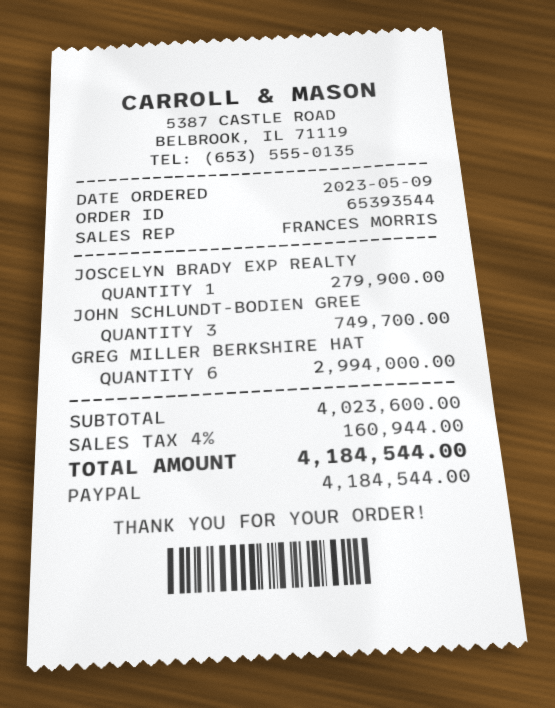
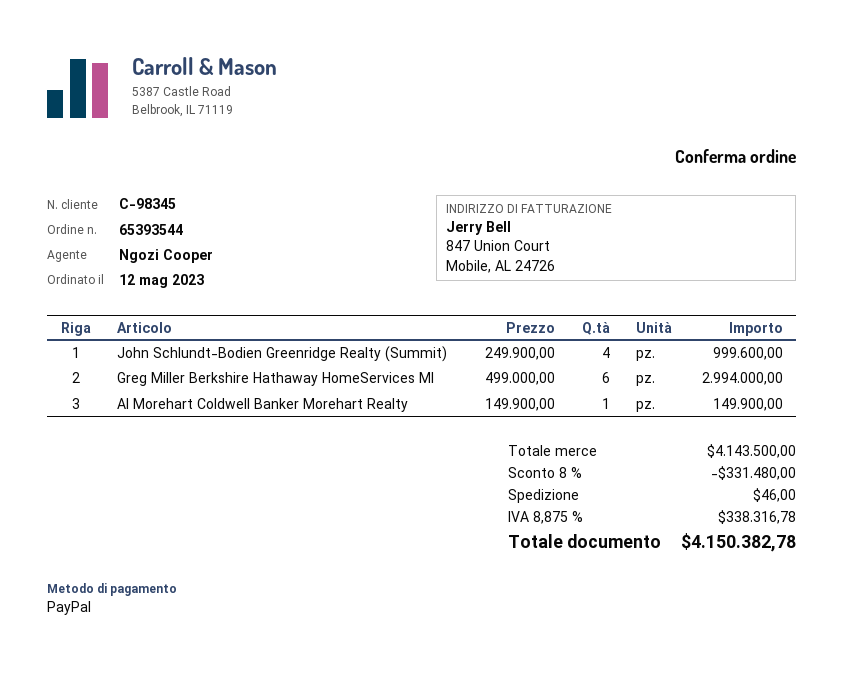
order date: 2023-05-09 -> 2023-05-12
sales rep: FRANCES MORRIS -> Ngozi Cooper
JOSCELYN BRADY EXP REALTY: 1 for 279900.00 -> none
JOHN SCHLUNDT-BODIEN GREE: 3 for 749700.00 -> 4 for 999600.00
Al Morehart Coldwell Banker Morehart Realty: none -> 1 for 149900.00
subtotal: 4023600.00 -> 4143500.00
discount: none -> 8% = 331480.00
shipping: none -> 46.00
tax: 4% = 160944.00 -> 8.875% = 338316.78
total: 4184544.00 -> 4150382.78

